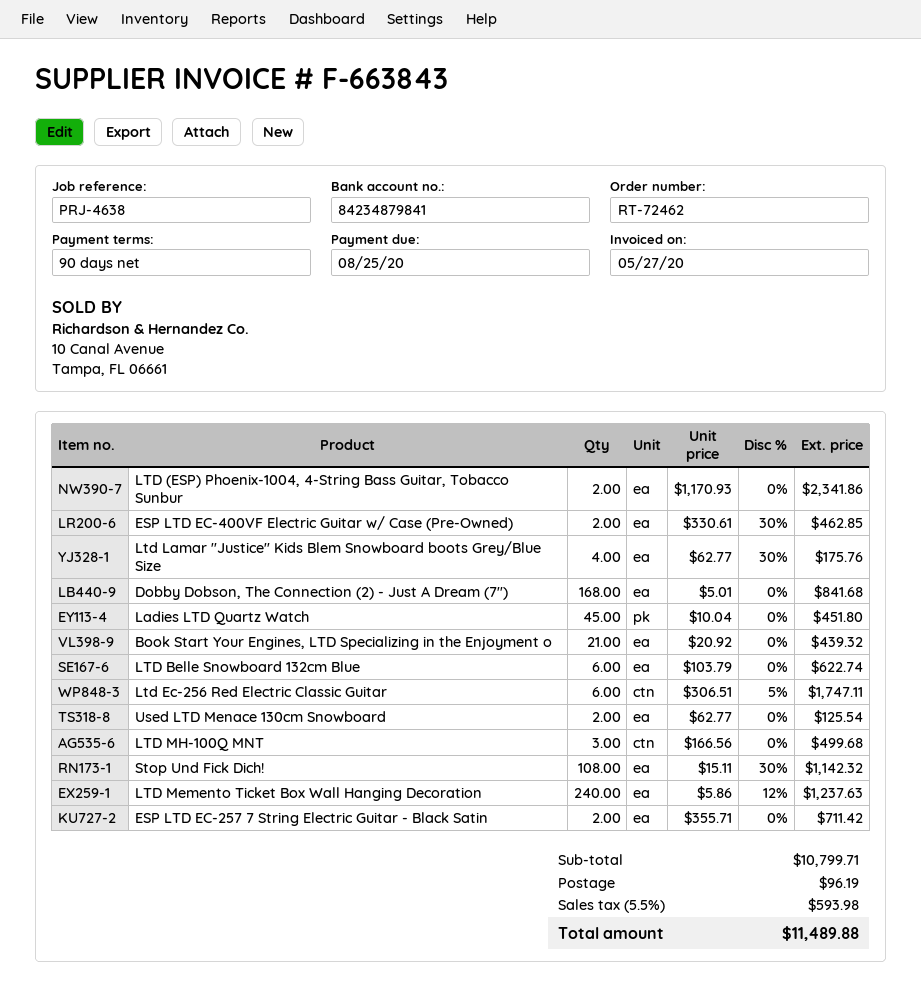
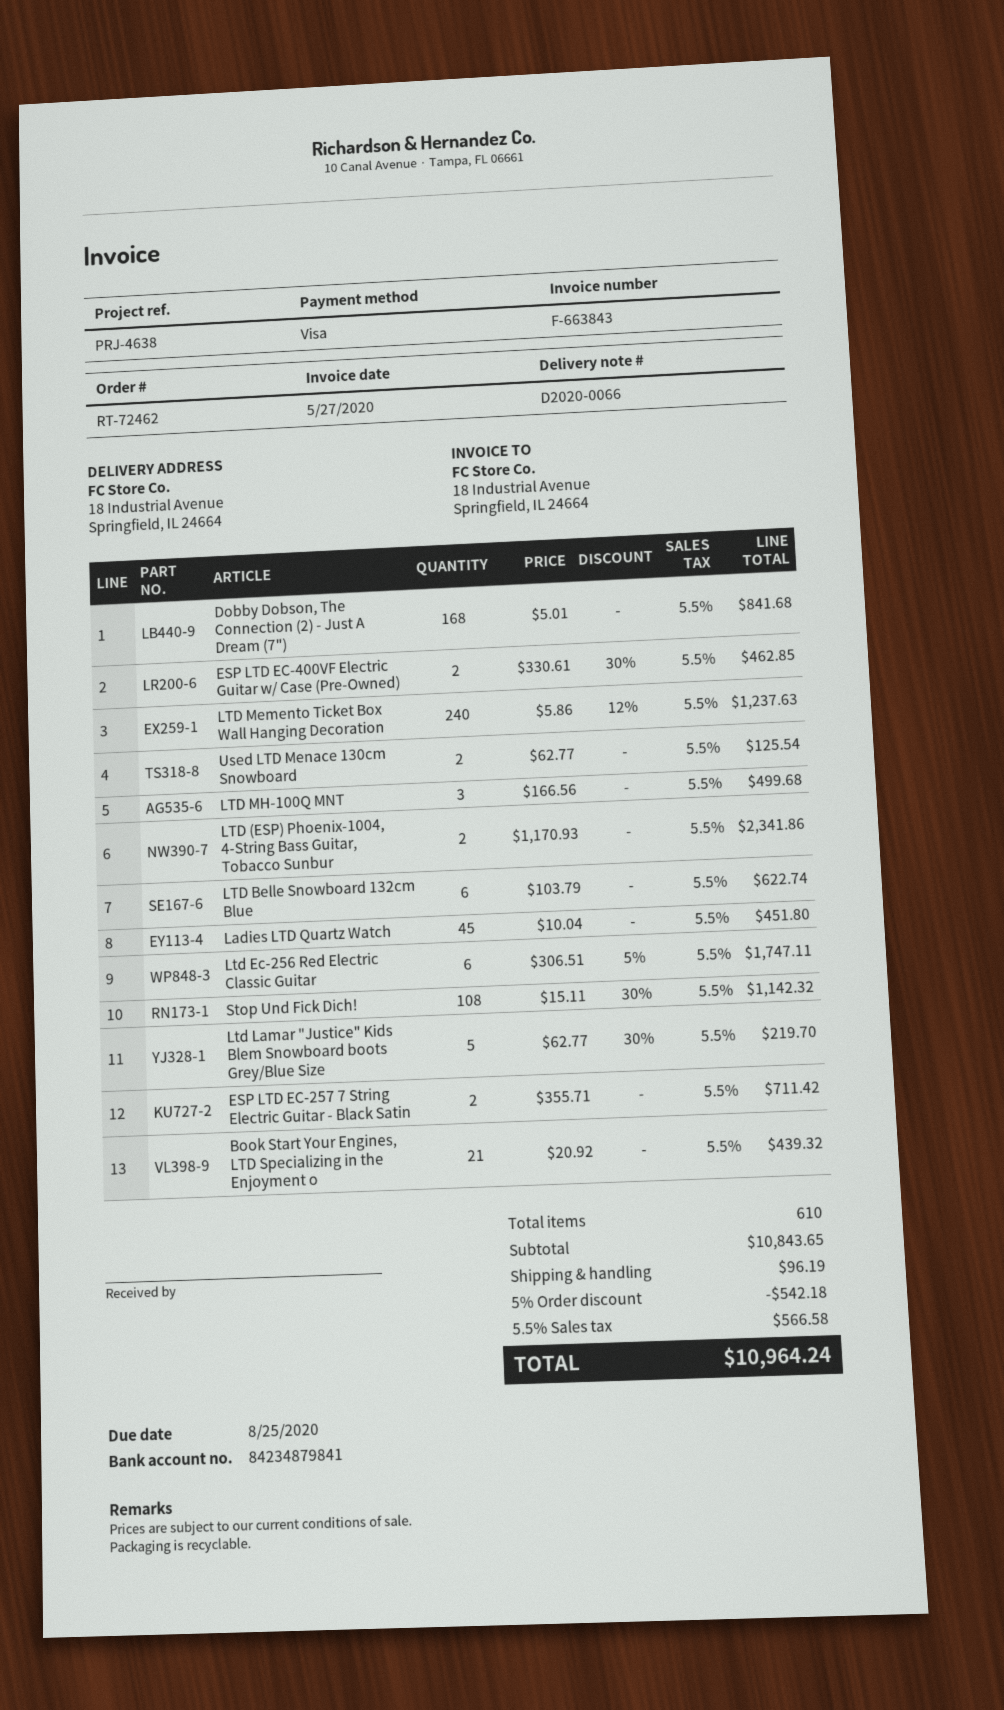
Ltd Lamar "Justice" Kids Blem Snowboard boots Grey/Blue Size: 4 x 62.77 - 30% = 175.76 -> 5 x 62.77 - 30% = 219.70
subtotal: 10799.71 -> 10843.65
discount: none -> 5% = 542.18
tax: 5.5% = 593.98 -> 5.5% = 566.58
total: 11489.88 -> 10964.24

